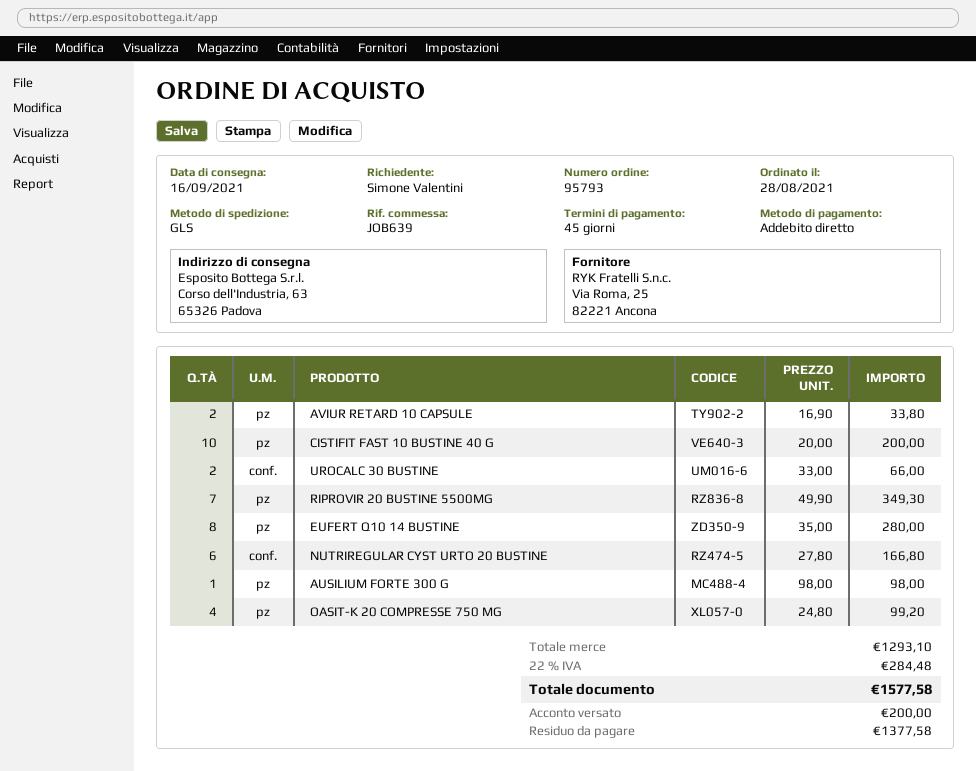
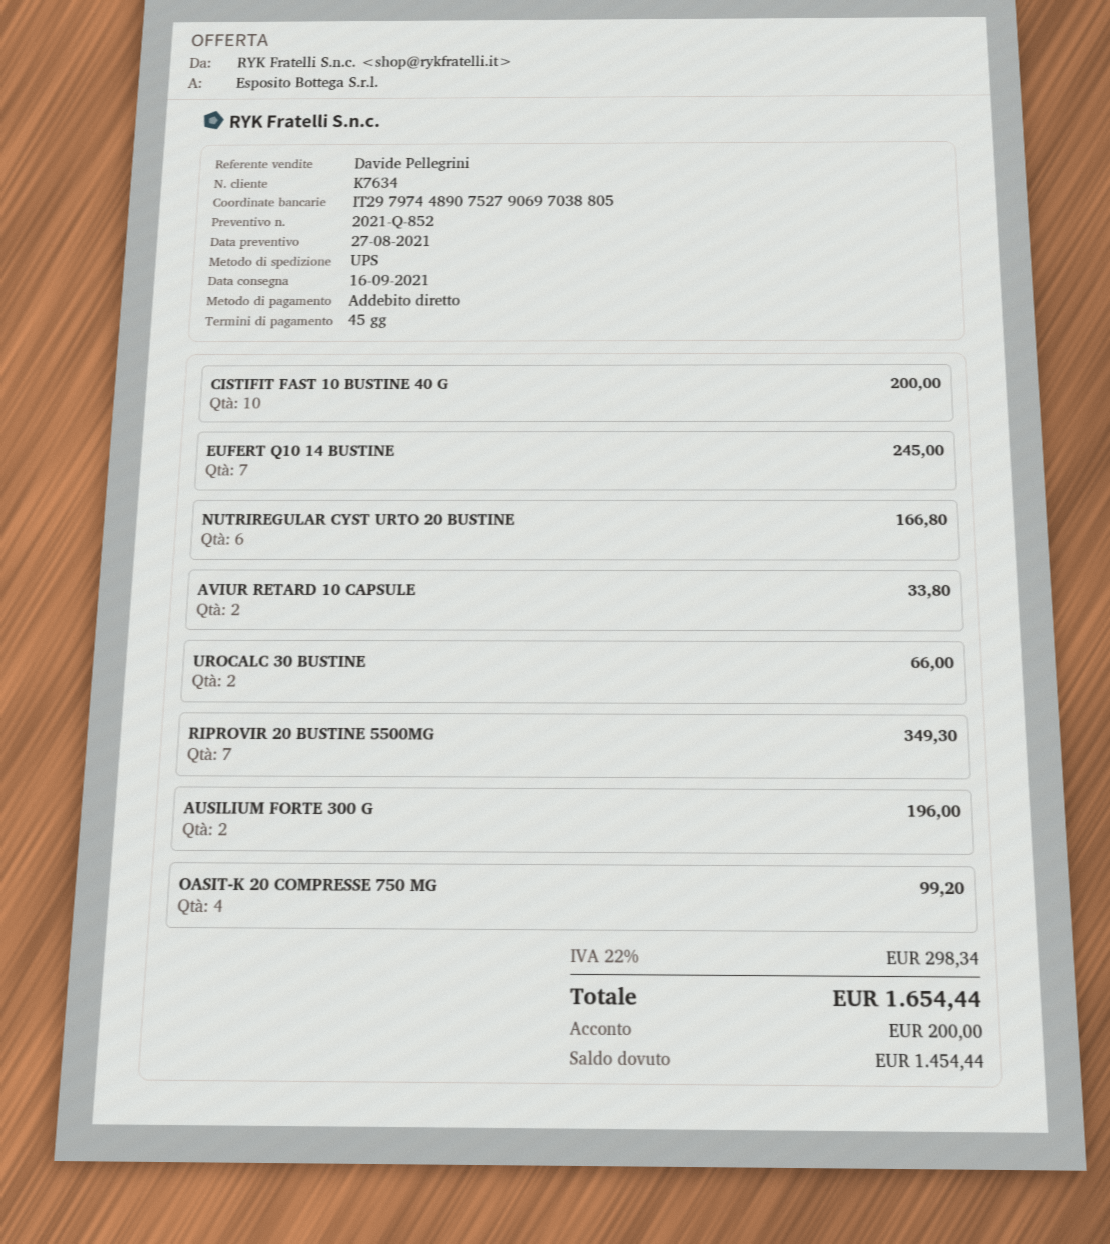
shipping method: GLS -> UPS
EUFERT Q10 14 BUSTINE: 8 for 280.00 -> 7 for 245.00
AUSILIUM FORTE 300 G: 1 for 98.00 -> 2 for 196.00
tax: 22% = 284.48 -> 22% = 298.34
total: 1577.58 -> 1654.44
balance: 1377.58 -> 1454.44

